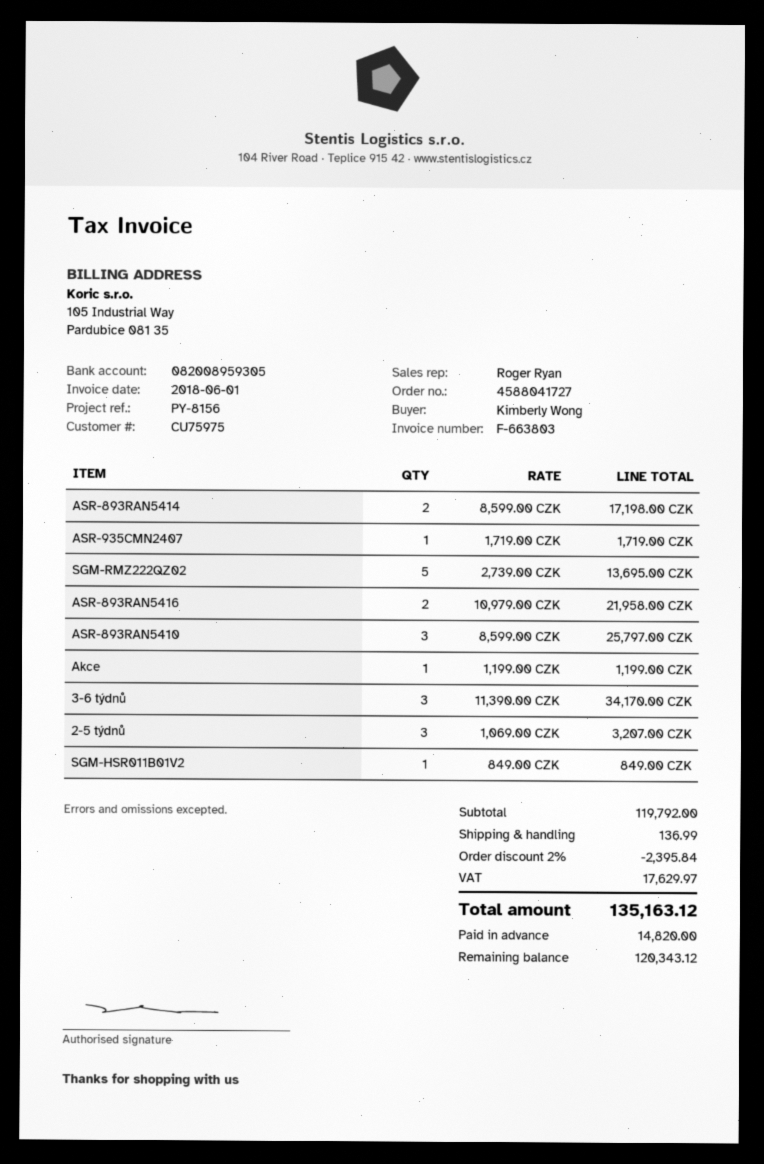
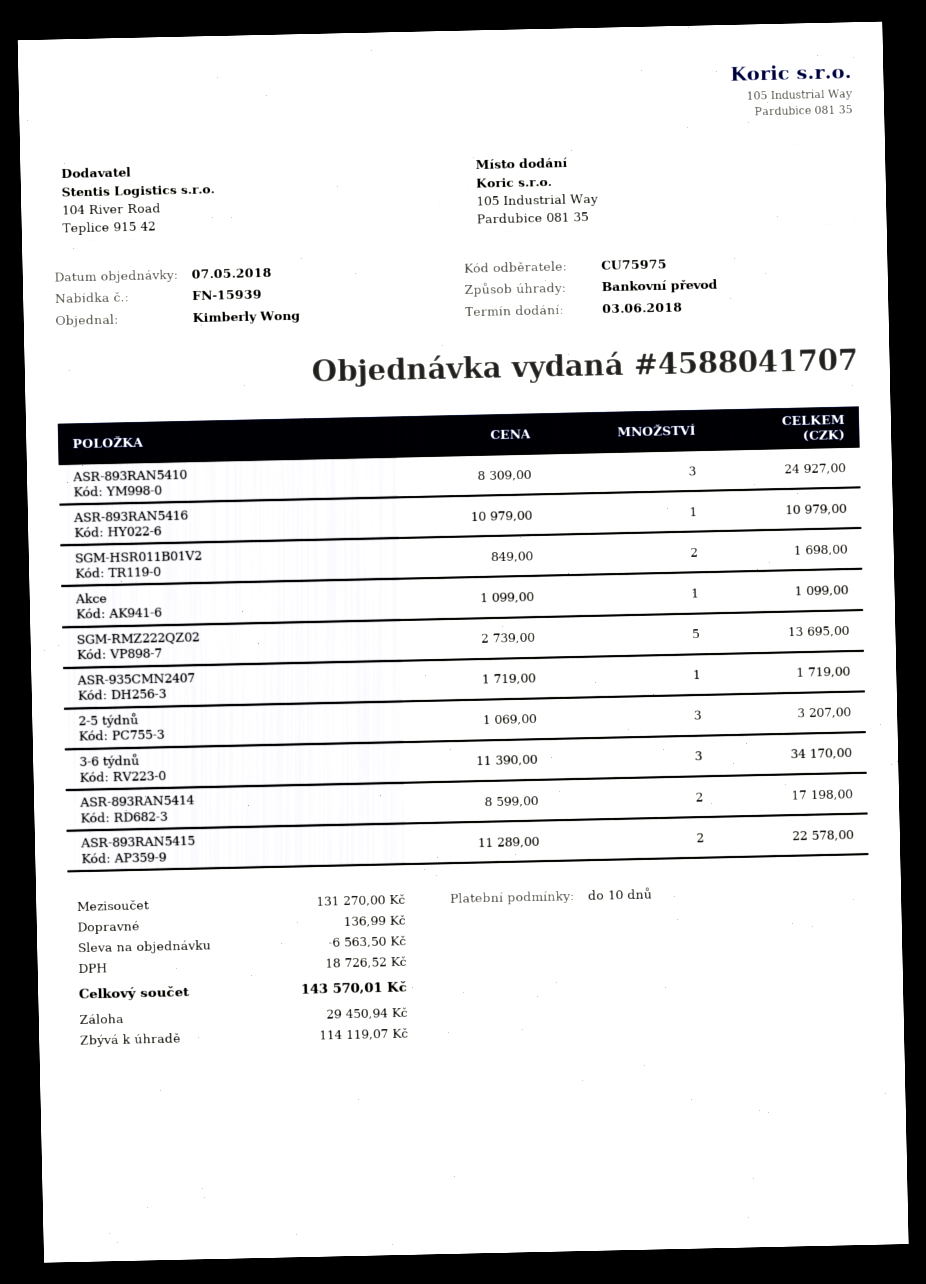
order number: 4588041727 -> 4588041707
ASR-893RAN5416: 2 x 10979.00 = 21958.00 -> 1 x 10979.00 = 10979.00
ASR-893RAN5410: 3 x 8599.00 = 25797.00 -> 3 x 8309.00 = 24927.00
Akce: 1 x 1199.00 = 1199.00 -> 1 x 1099.00 = 1099.00
SGM-HSR011B01V2: 1 x 849.00 = 849.00 -> 2 x 849.00 = 1698.00
ASR-893RAN5415: none -> 2 x 11289.00 = 22578.00
subtotal: 119792.00 -> 131270.00
discount: 2395.84 -> 6563.50
tax: 17629.97 -> 18726.52
total: 135163.12 -> 143570.01
deposit: 14820.00 -> 29450.94
balance: 120343.12 -> 114119.07

